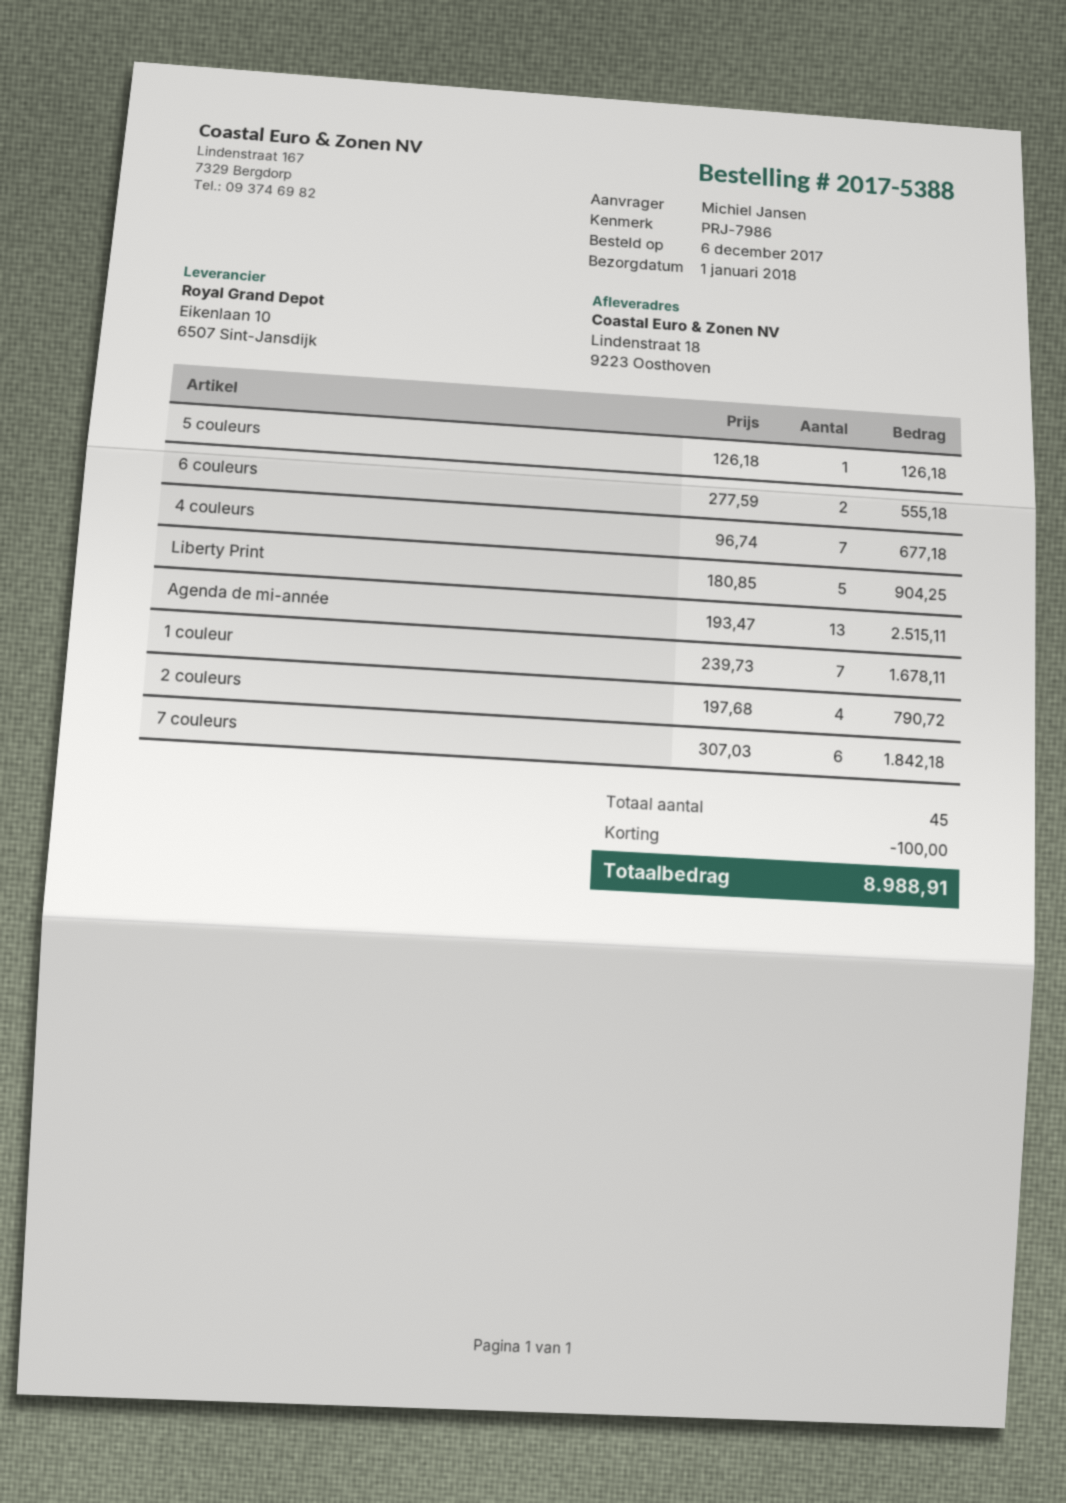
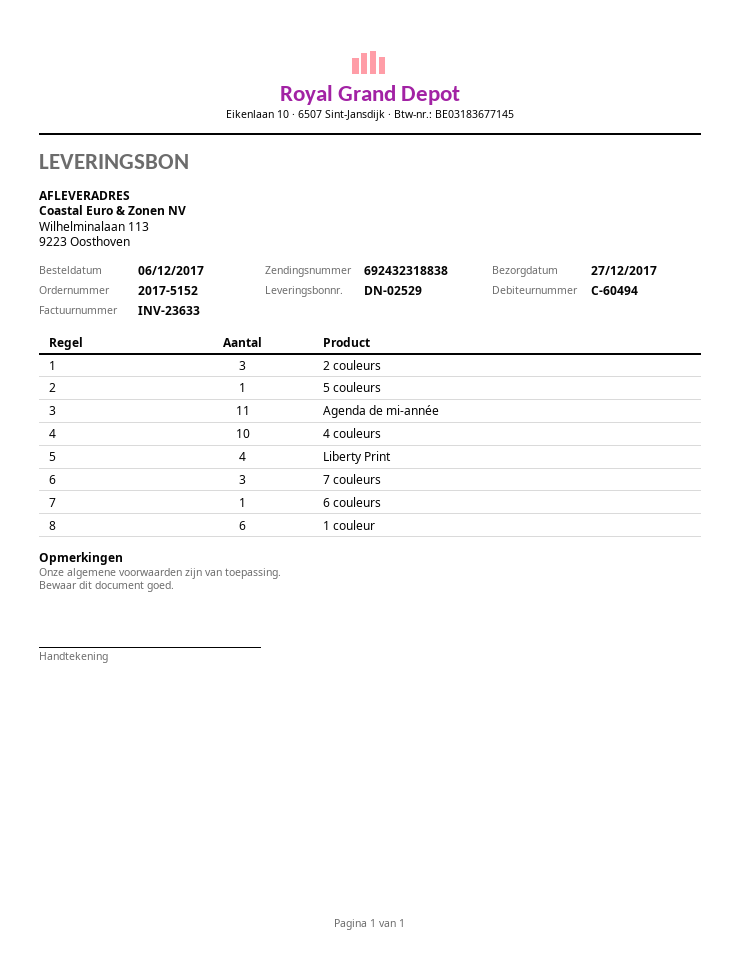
order number: 2017-5388 -> 2017-5152
delivery date: 2018-01-01 -> 2017-12-27
ship to: Lindenstraat 18, 9223 Oosthoven -> Wilhelminalaan 113, 9223 Oosthoven
6 couleurs: 2 -> 1
4 couleurs: 7 -> 10
Liberty Print: 5 -> 4
Agenda de mi-année: 13 -> 11
1 couleur: 7 -> 6
2 couleurs: 4 -> 3
7 couleurs: 6 -> 3

